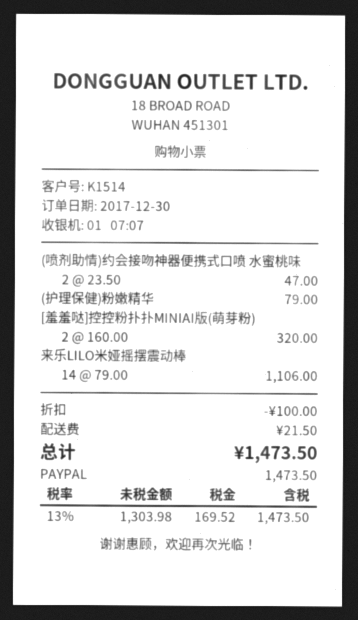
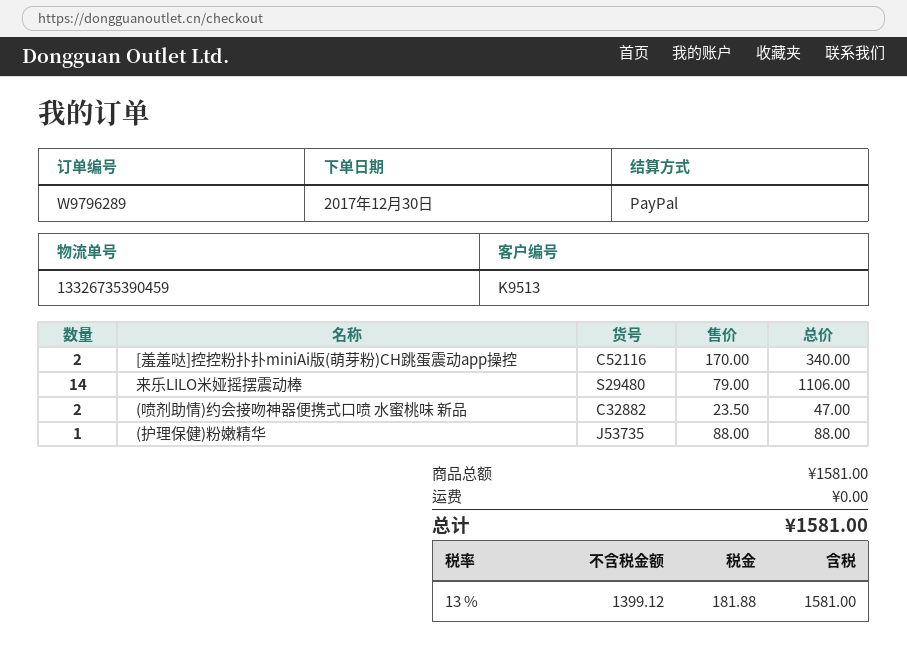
customer number: K1514 -> K9513
(护理保健)粉嫩精华: 1 x 79.00 = 79.00 -> 1 x 88.00 = 88.00
[羞羞哒]控控粉扑扑MINIAI版(萌芽粉): 2 x 160.00 = 320.00 -> 2 x 170.00 = 340.00
discount: 100.00 -> none
shipping: 21.50 -> 0.00
net: 1303.98 -> 1399.12
tax: 13% = 169.52 -> 13% = 181.88
total: 1473.50 -> 1581.00

